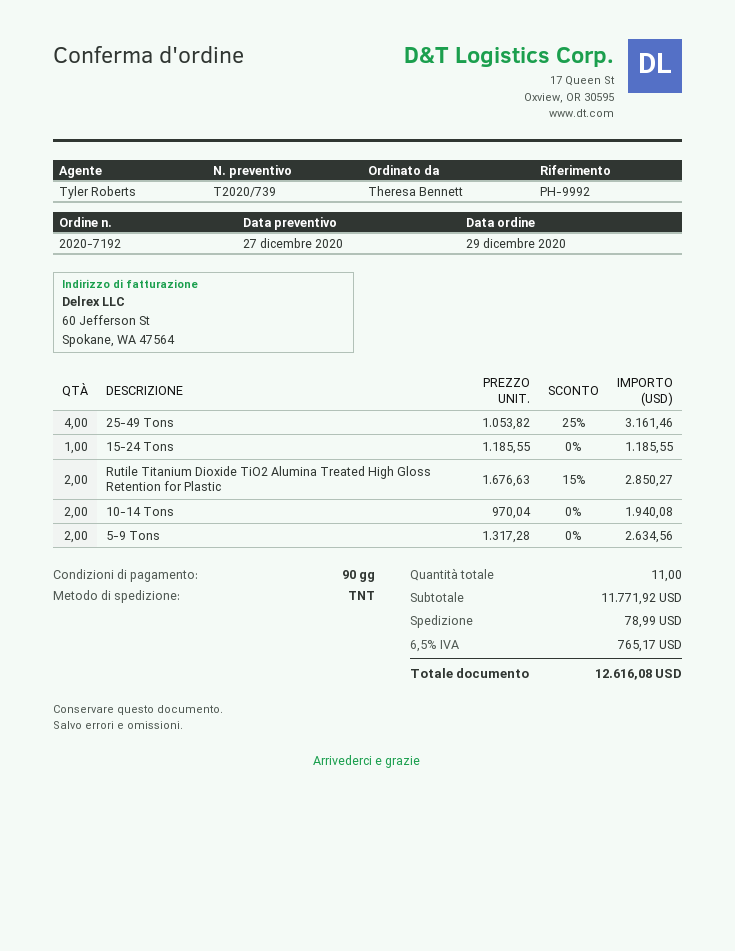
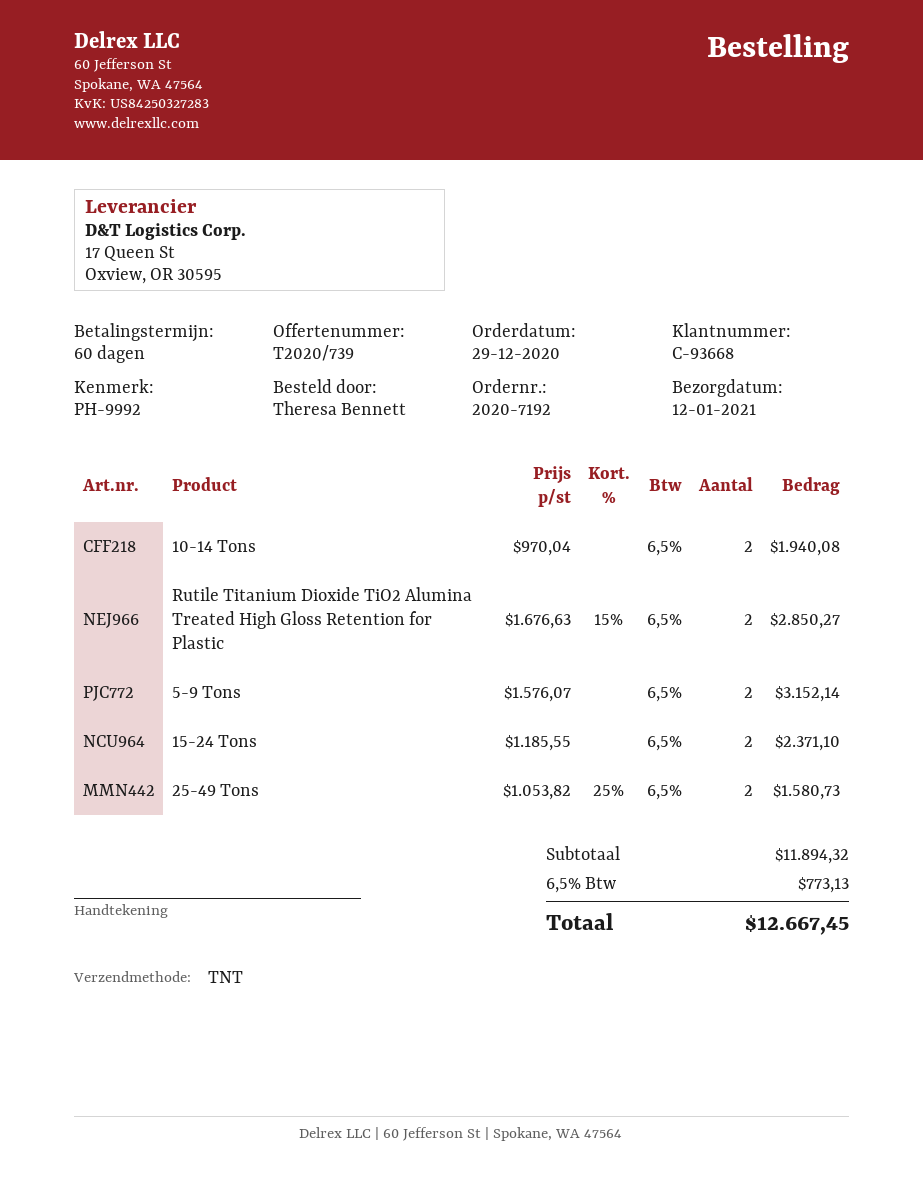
payment terms: 90 days -> 60 days
25-49 Tons: 4 x 1053.82 - 25% = 3161.46 -> 2 x 1053.82 - 25% = 1580.73
15-24 Tons: 1 x 1185.55 = 1185.55 -> 2 x 1185.55 = 2371.10
5-9 Tons: 2 x 1317.28 = 2634.56 -> 2 x 1576.07 = 3152.14
subtotal: 11771.92 -> 11894.32
shipping: 78.99 -> none
tax: 6.5% = 765.17 -> 6.5% = 773.13
total: 12616.08 -> 12667.45

